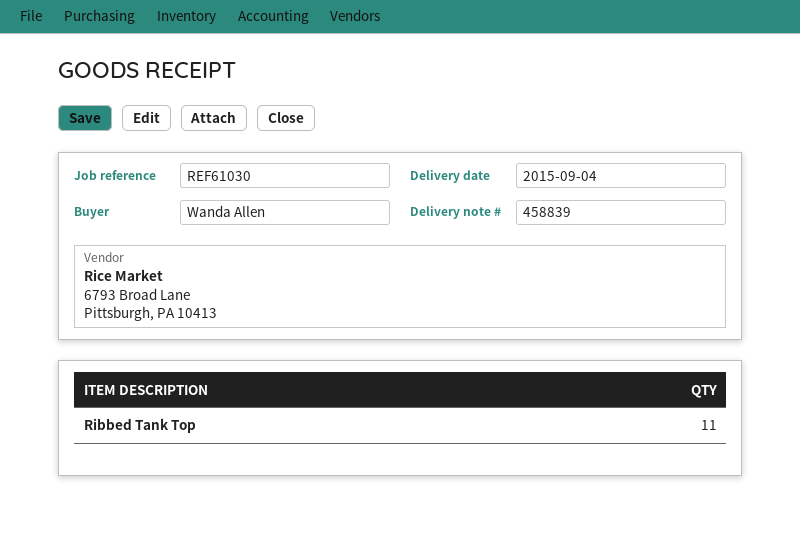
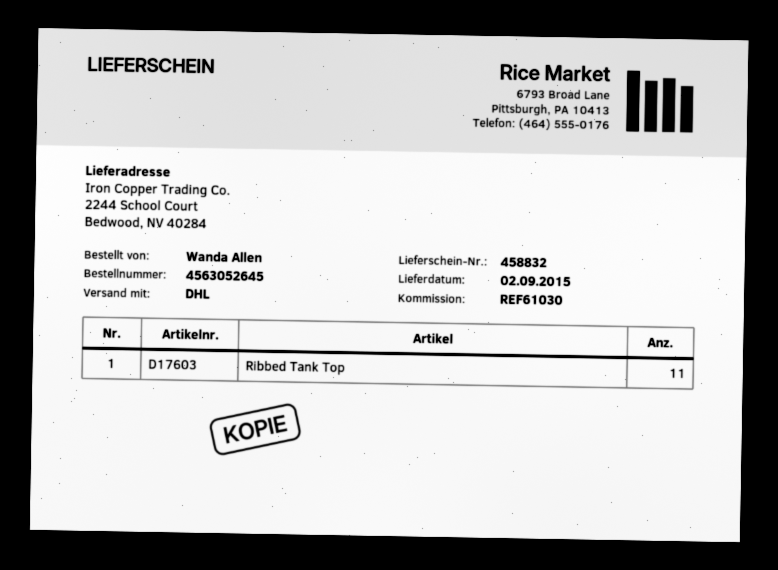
delivery note number: 458839 -> 458832
delivery date: 2015-09-04 -> 2015-09-02

